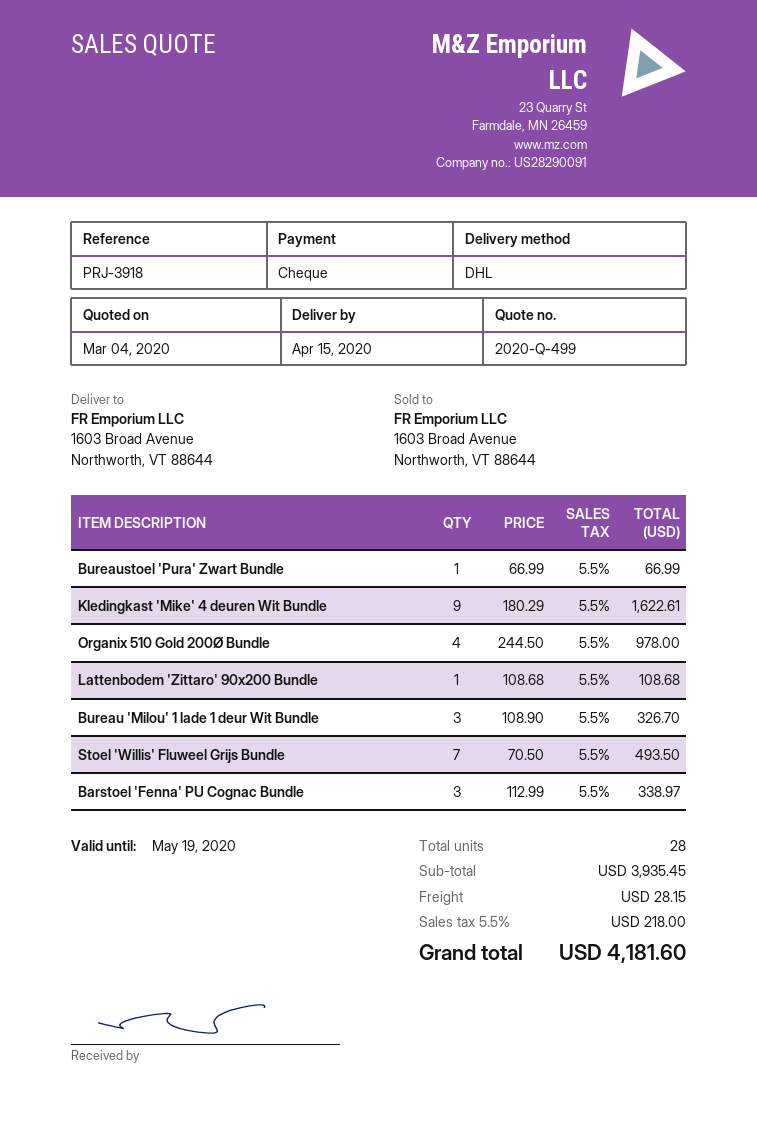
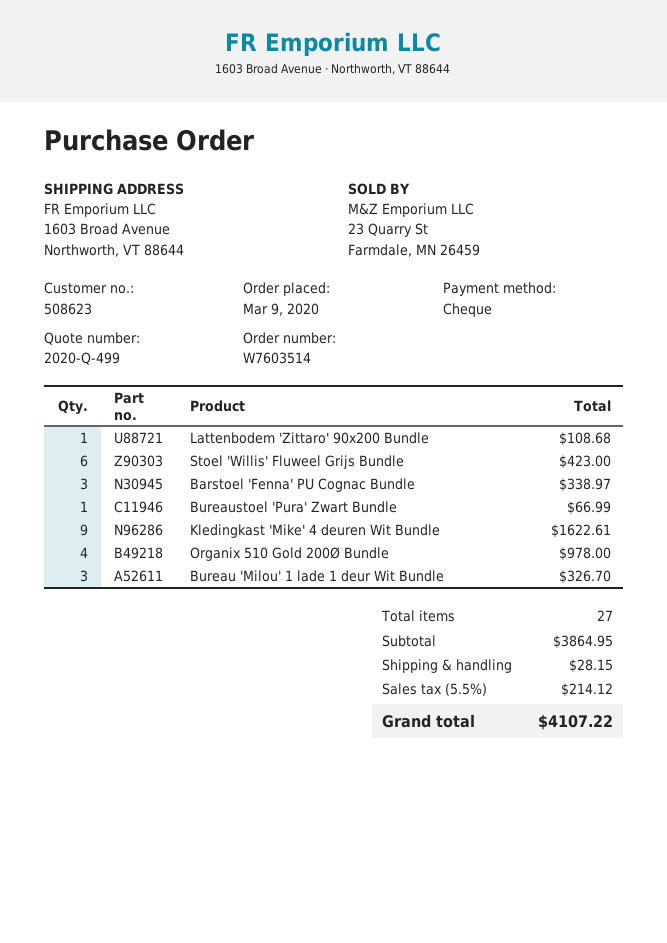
Stoel 'Willis' Fluweel Grijs Bundle: 7 for 493.50 -> 6 for 423.00
total quantity: 28 -> 27
subtotal: 3935.45 -> 3864.95
tax: 5.5% = 218.00 -> 5.5% = 214.12
total: 4181.60 -> 4107.22

